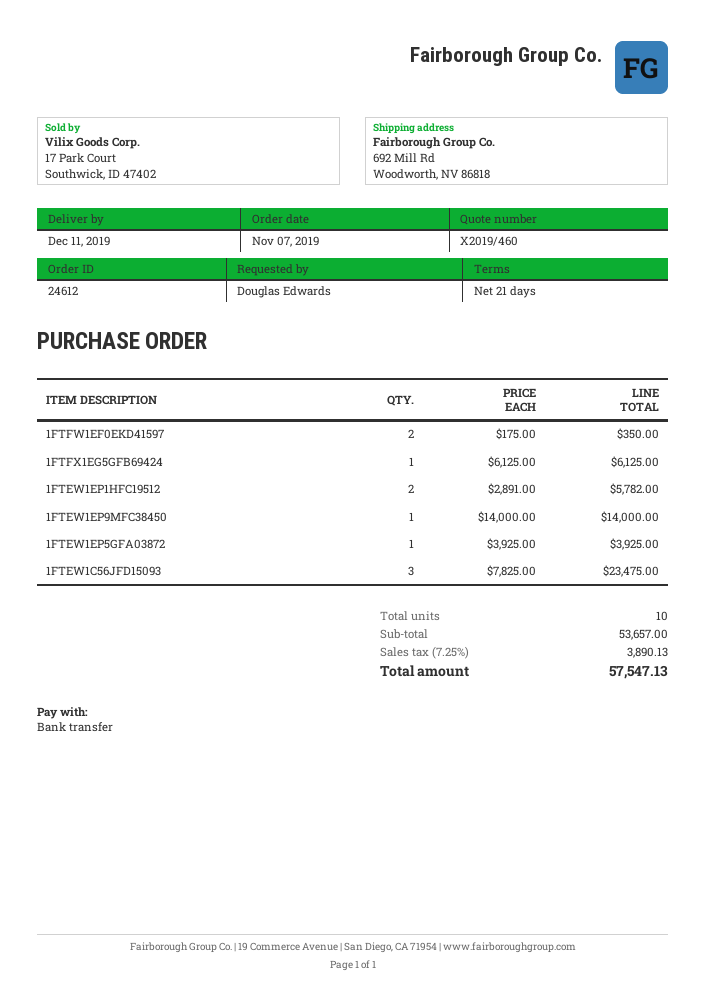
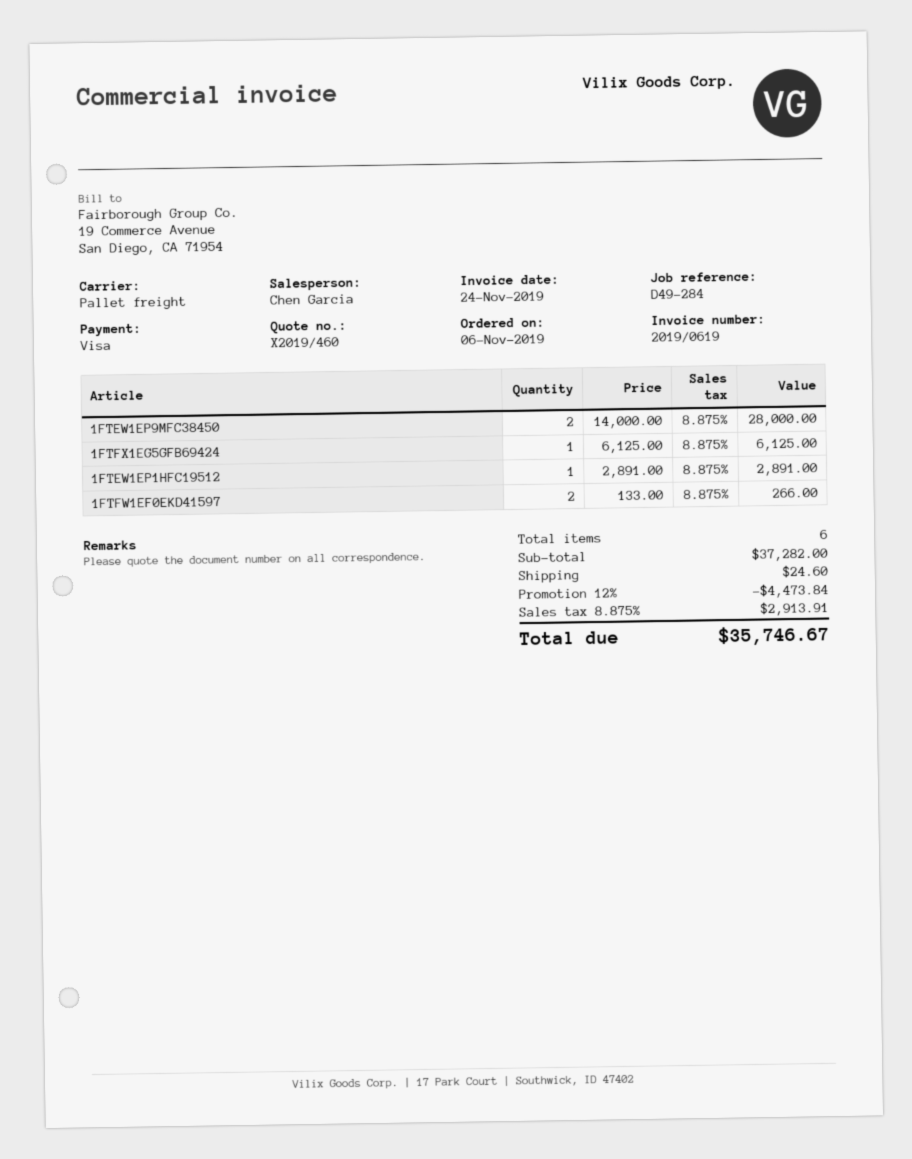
order date: 2019-11-07 -> 2019-11-06
payment method: bank transfer -> Visa
1FTFW1EF0EKD41597: 2 x 175.00 = 350.00 -> 2 x 133.00 = 266.00
1FTEW1EP1HFC19512: 2 x 2891.00 = 5782.00 -> 1 x 2891.00 = 2891.00
1FTEW1EP9MFC38450: 1 x 14000.00 = 14000.00 -> 2 x 14000.00 = 28000.00
1FTEW1EP5GFA03872: 1 x 3925.00 = 3925.00 -> none
1FTEW1C56JFD15093: 3 x 7825.00 = 23475.00 -> none
total quantity: 10 -> 6
subtotal: 53657.00 -> 37282.00
discount: none -> 12% = 4473.84
shipping: none -> 24.60
tax: 7.25% = 3890.13 -> 8.875% = 2913.91
total: 57547.13 -> 35746.67

